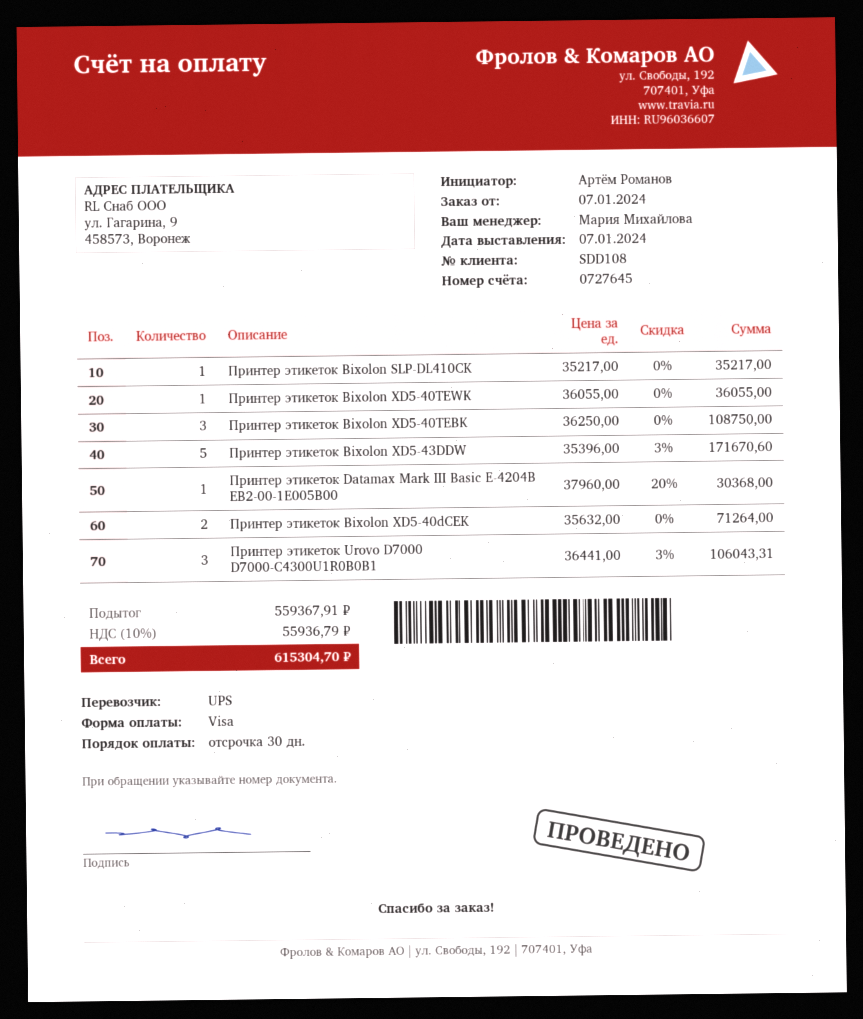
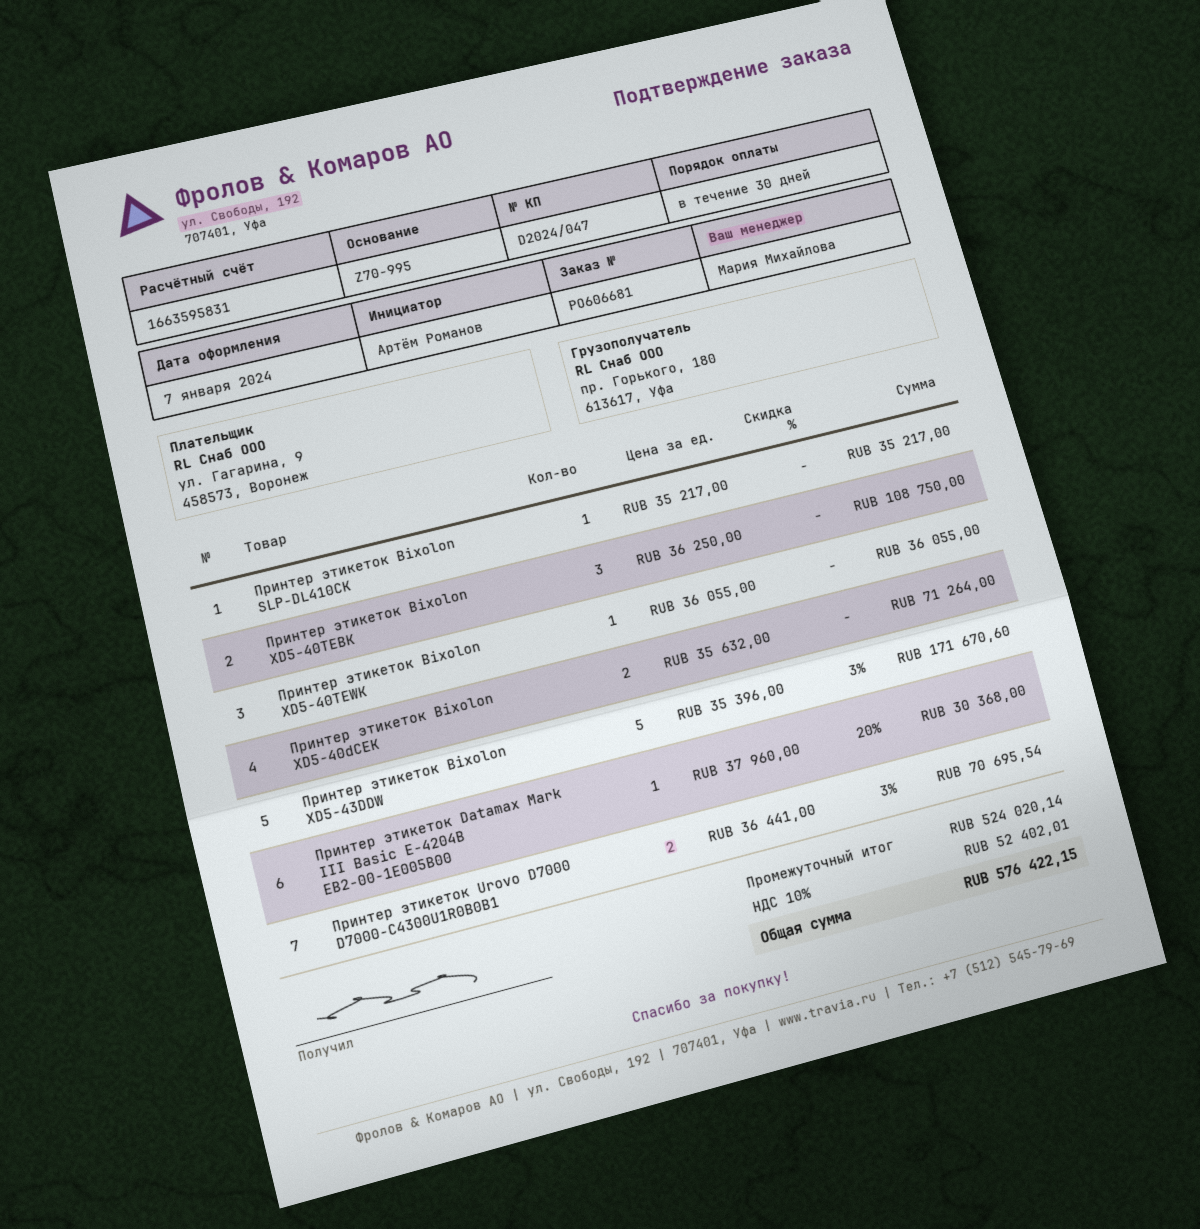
Принтер этикеток Urovo D7000 D7000-C4300U1R0B0B1: 3 x 36441.00 - 3% = 106043.31 -> 2 x 36441.00 - 3% = 70695.54
subtotal: 559367.91 -> 524020.14
tax: 10% = 55936.79 -> 10% = 52402.01
total: 615304.70 -> 576422.15

